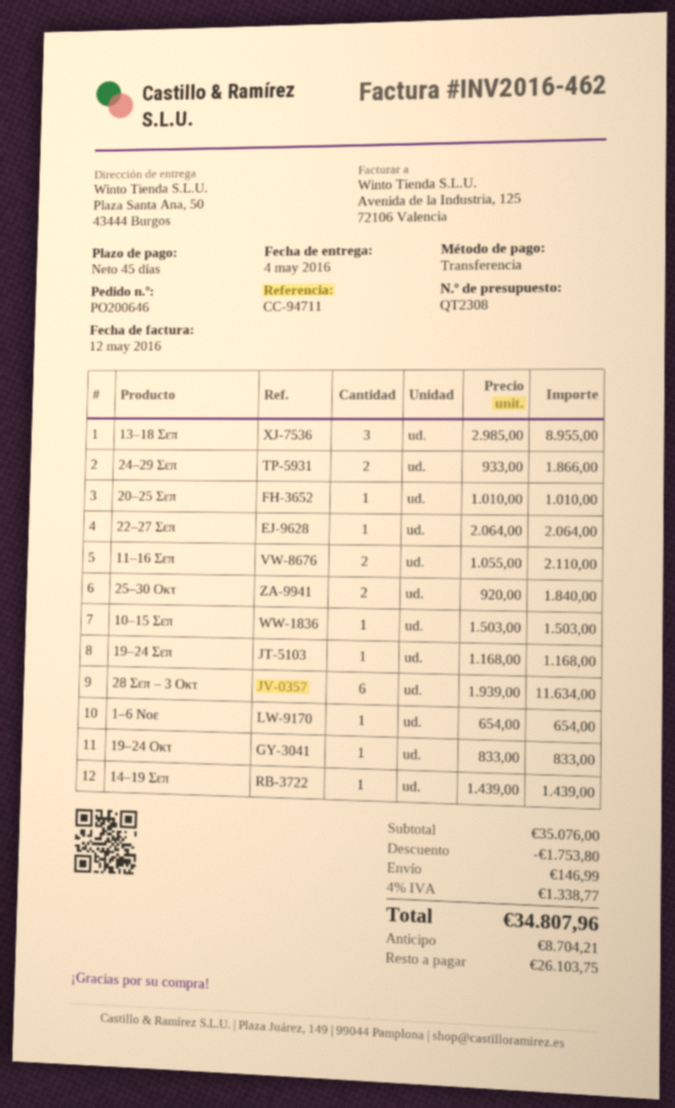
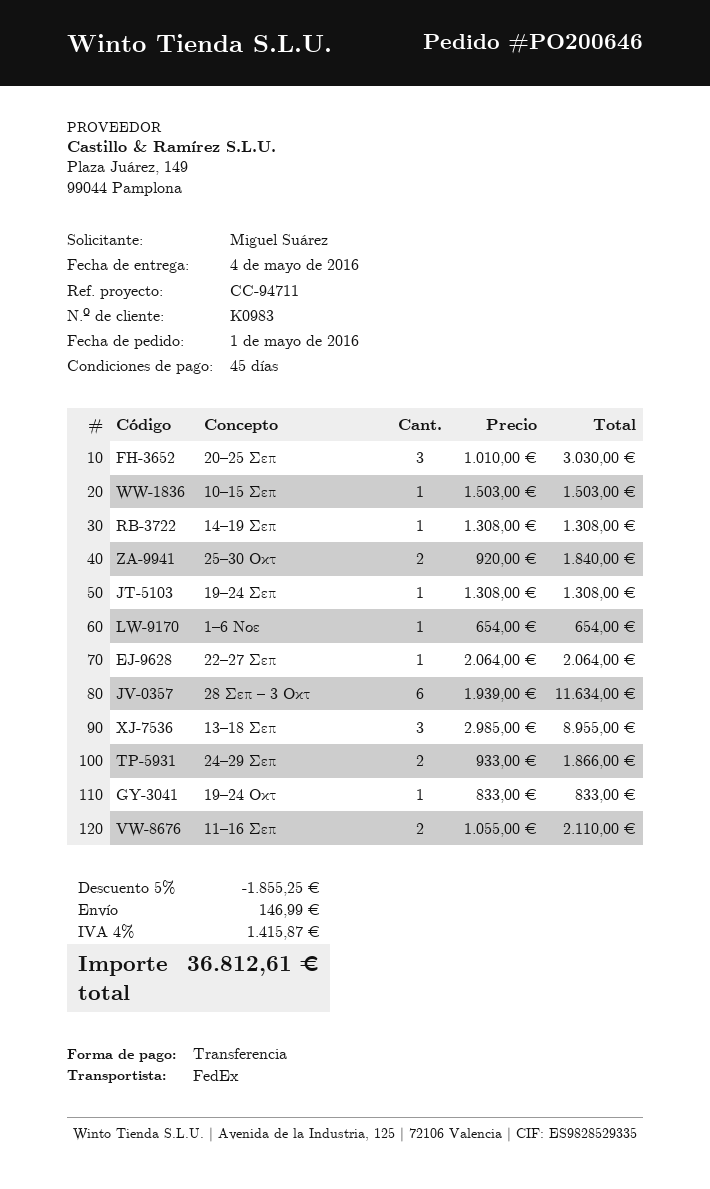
20–25 Σεπ: 1 x 1010.00 = 1010.00 -> 3 x 1010.00 = 3030.00
19–24 Σεπ: 1 x 1168.00 = 1168.00 -> 1 x 1308.00 = 1308.00
14–19 Σεπ: 1 x 1439.00 = 1439.00 -> 1 x 1308.00 = 1308.00
discount: 1753.80 -> 1855.25
tax: 4% = 1338.77 -> 4% = 1415.87
total: 34807.96 -> 36812.61

